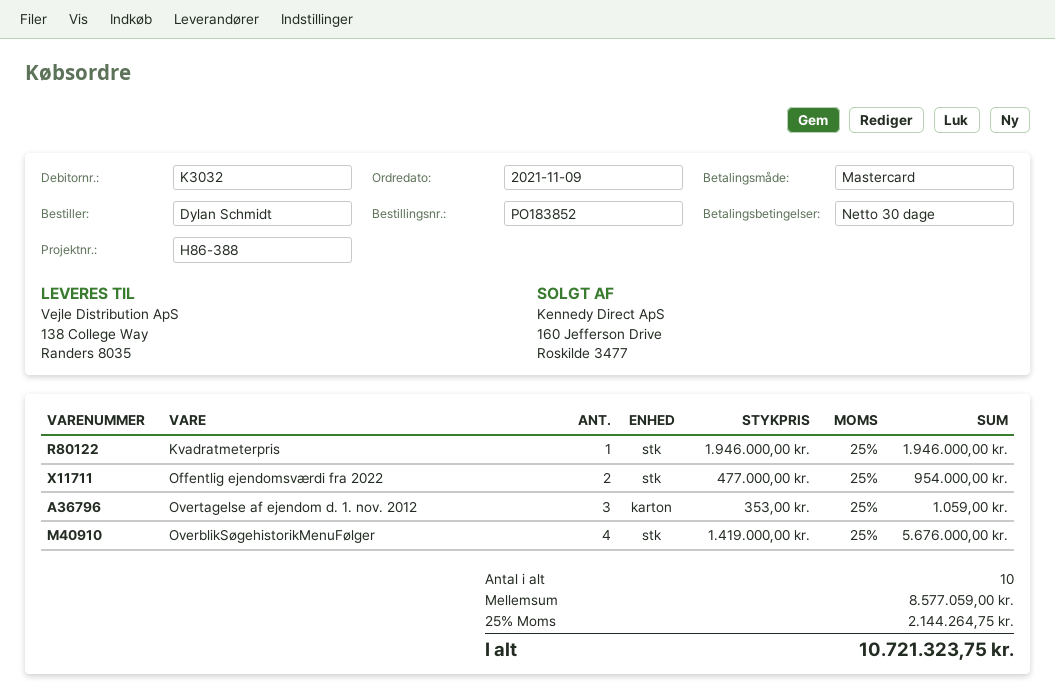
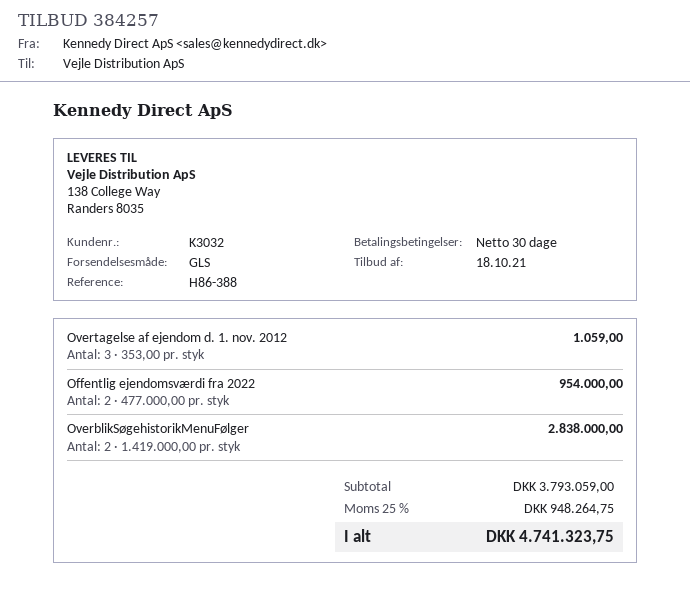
Kvadratmeterpris: 1 x 1946000.00 = 1946000.00 -> none
OverblikSøgehistorikMenuFølger: 4 x 1419000.00 = 5676000.00 -> 2 x 1419000.00 = 2838000.00
subtotal: 8577059.00 -> 3793059.00
tax: 25% = 2144264.75 -> 25% = 948264.75
total: 10721323.75 -> 4741323.75

